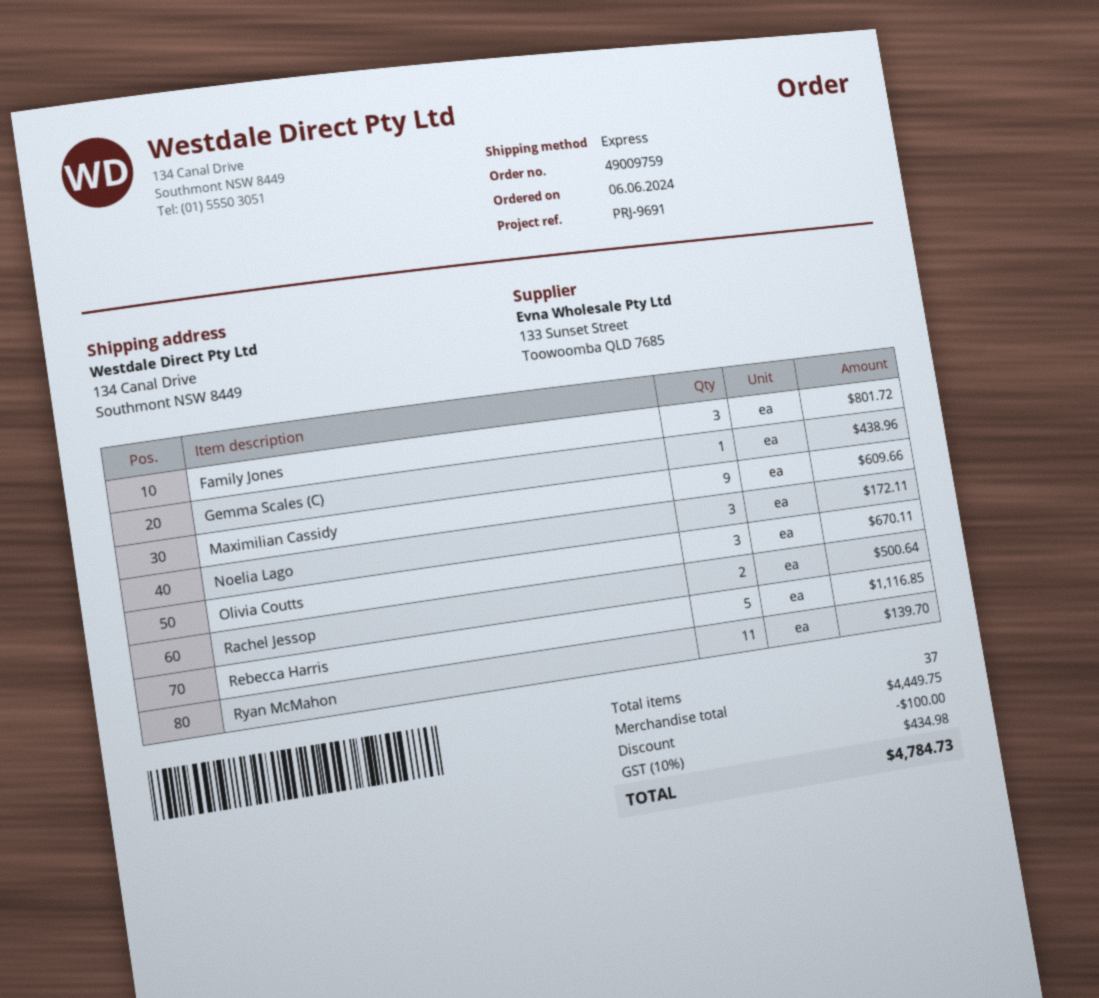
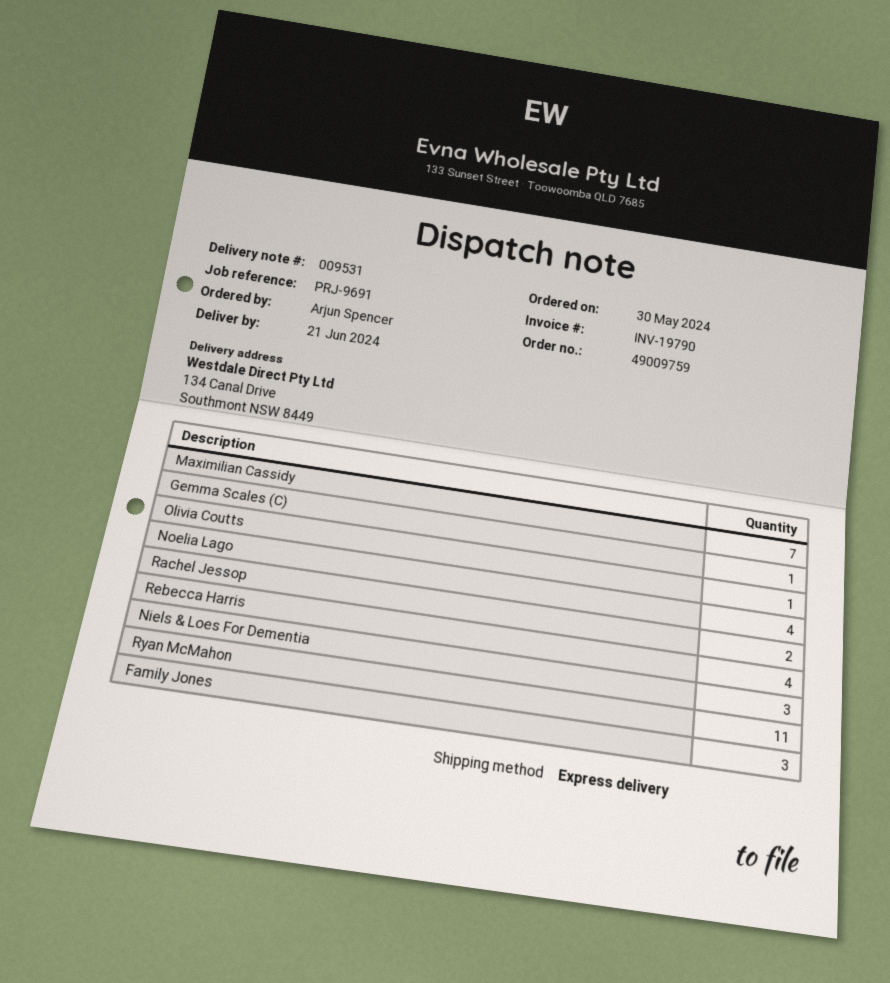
order date: 2024-06-06 -> 2024-05-30
Maximilian Cassidy: 9 -> 7
Noelia Lago: 3 -> 4
Olivia Coutts: 3 -> 1
Rebecca Harris: 5 -> 4
Niels & Loes For Dementia: none -> 3

